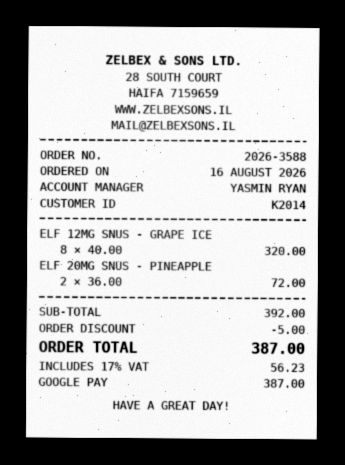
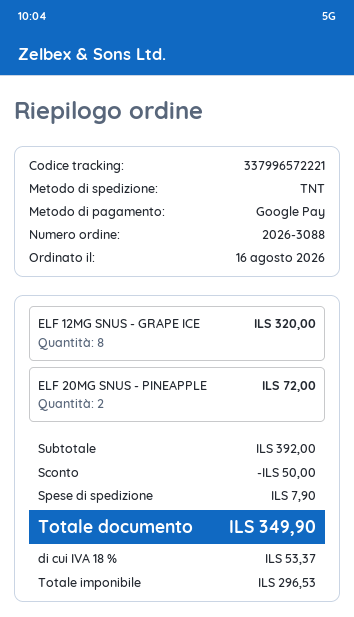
order number: 2026-3588 -> 2026-3088
discount: 5.00 -> 50.00
shipping: none -> 7.90
tax: 17% = 56.23 -> 18% = 53.37
total: 387.00 -> 349.90

